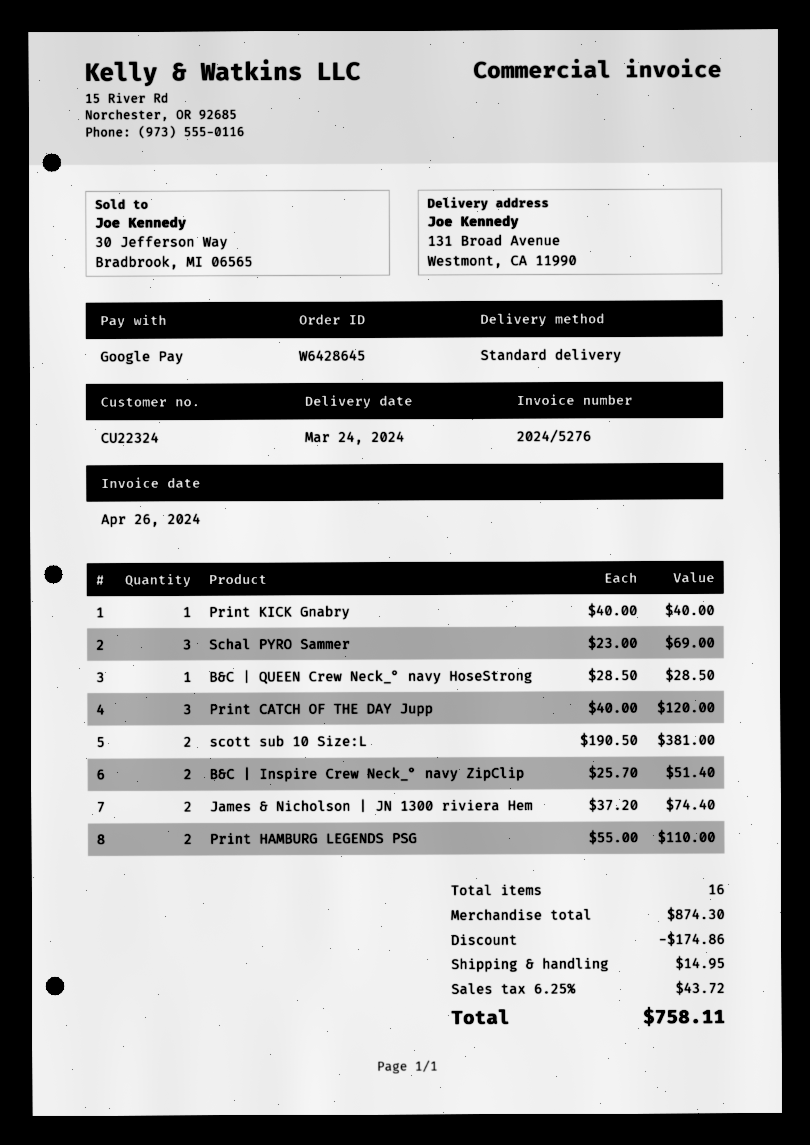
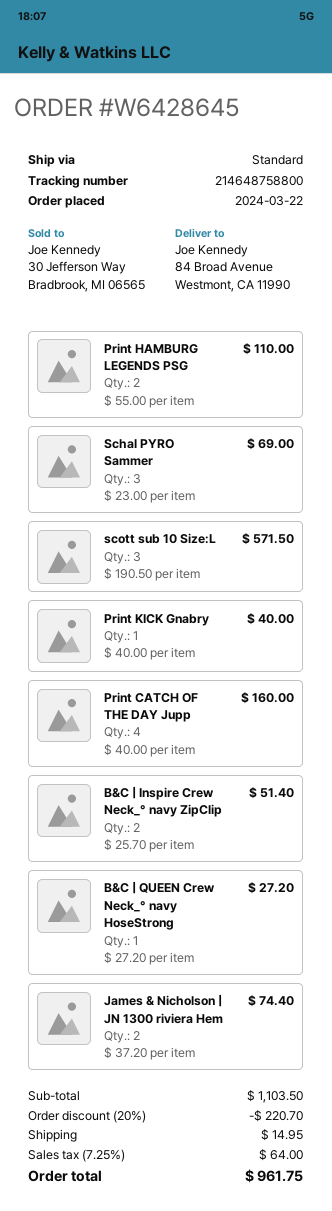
ship to: 131 Broad Avenue, Westmont, CA 11990 -> 84 Broad Avenue, Westmont, CA 11990
B&C | QUEEN Crew Neck_° navy HoseStrong: 1 x 28.50 = 28.50 -> 1 x 27.20 = 27.20
Print CATCH OF THE DAY Jupp: 3 x 40.00 = 120.00 -> 4 x 40.00 = 160.00
scott sub 10 Size:L: 2 x 190.50 = 381.00 -> 3 x 190.50 = 571.50
subtotal: 874.30 -> 1103.50
discount: 174.86 -> 220.70
tax: 6.25% = 43.72 -> 7.25% = 64.00
total: 758.11 -> 961.75

